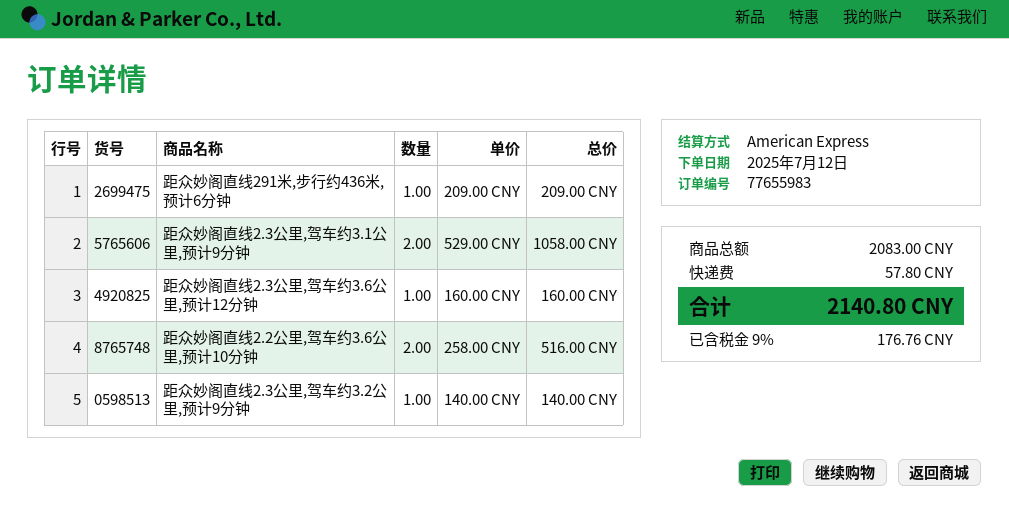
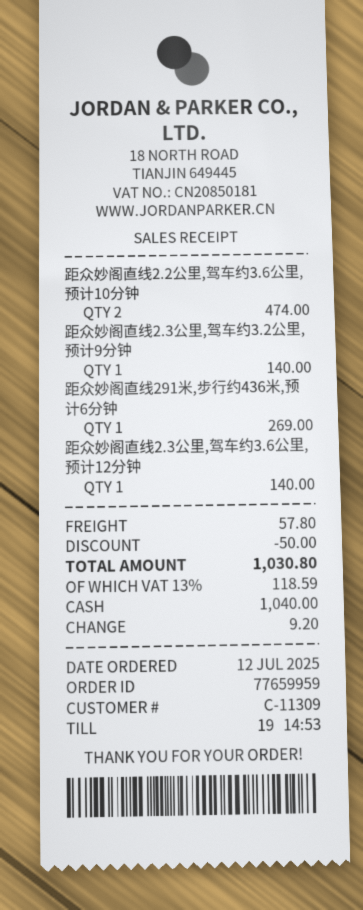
order number: 77655983 -> 77659959
payment method: American Express -> cash
距众妙阁直线291米,步行约436米,预计6分钟: 1 for 209.00 -> 1 for 269.00
距众妙阁直线2.3公里,驾车约3.1公里,预计9分钟: 2 for 1058.00 -> none
距众妙阁直线2.3公里,驾车约3.6公里,预计12分钟: 1 for 160.00 -> 1 for 140.00
距众妙阁直线2.2公里,驾车约3.6公里,预计10分钟: 2 for 516.00 -> 2 for 474.00
discount: none -> 50.00
tax: 9% = 176.76 -> 13% = 118.59
total: 2140.80 -> 1030.80

